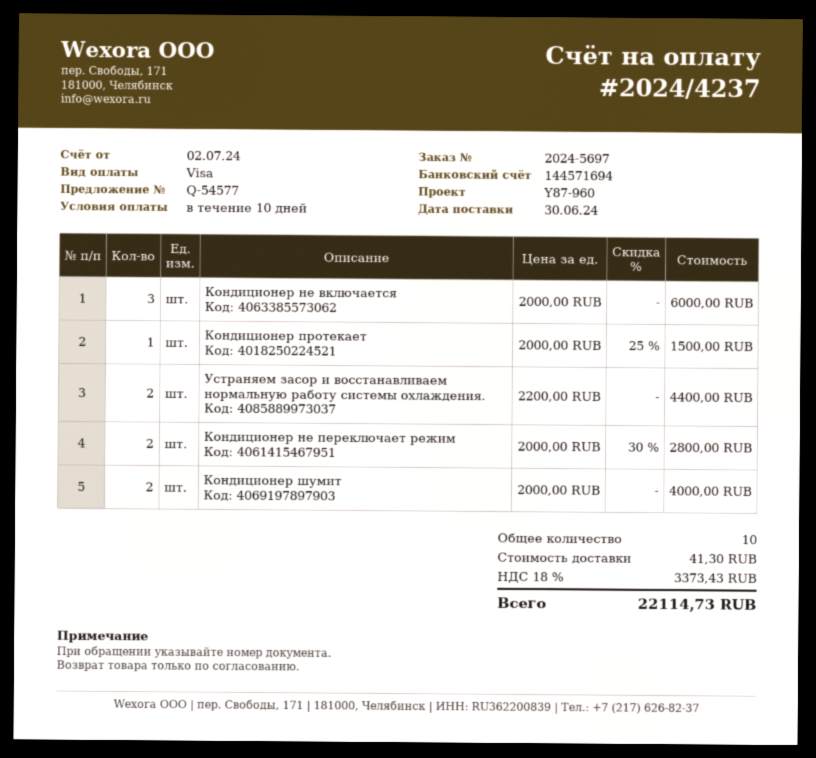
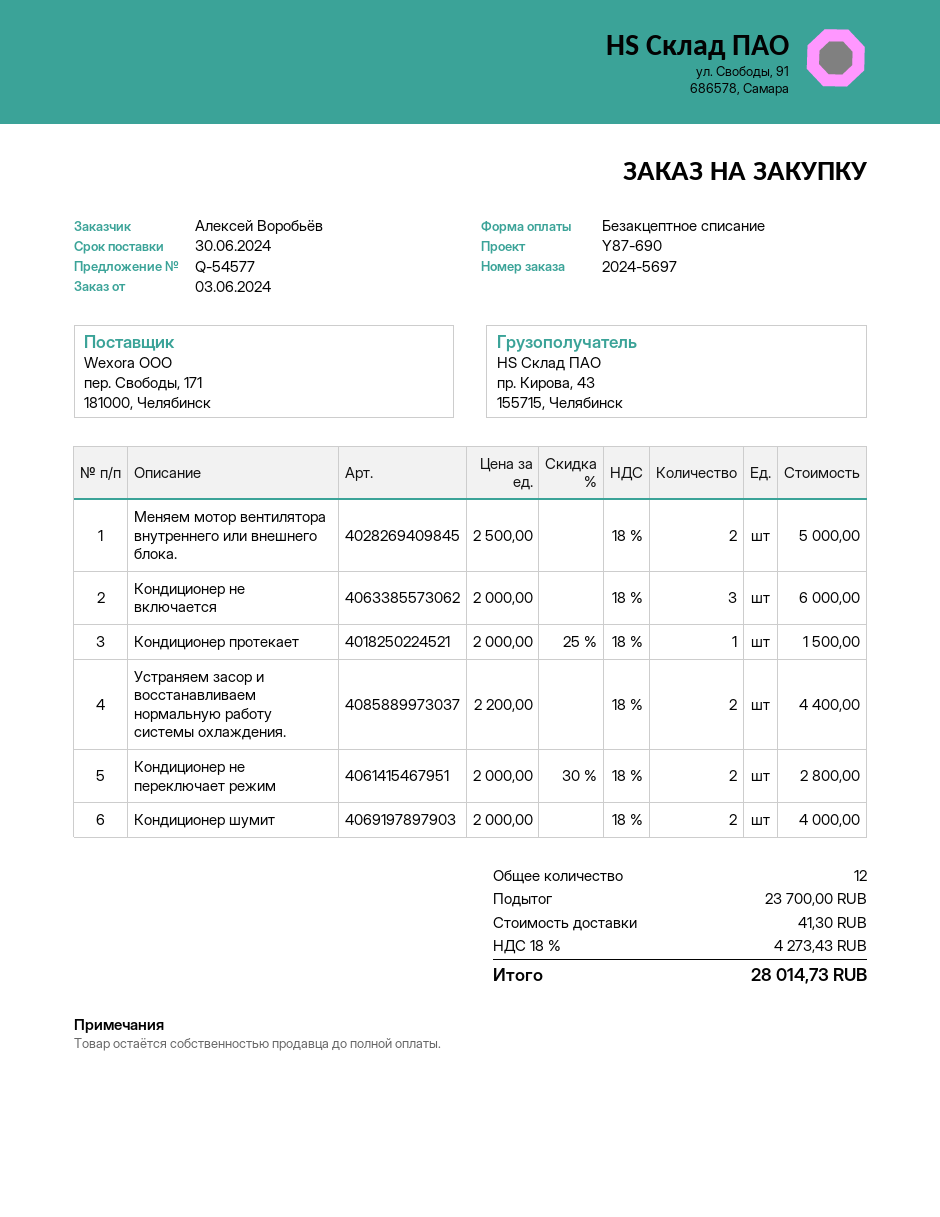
reference: Y87-960 -> Y87-690
payment method: Visa -> direct debit
Меняем мотор вентилятора внутреннего или внешнего блока.: none -> 2 x 2500.00 = 5000.00
total quantity: 10 -> 12
tax: 18% = 3373.43 -> 18% = 4273.43
total: 22114.73 -> 28014.73

